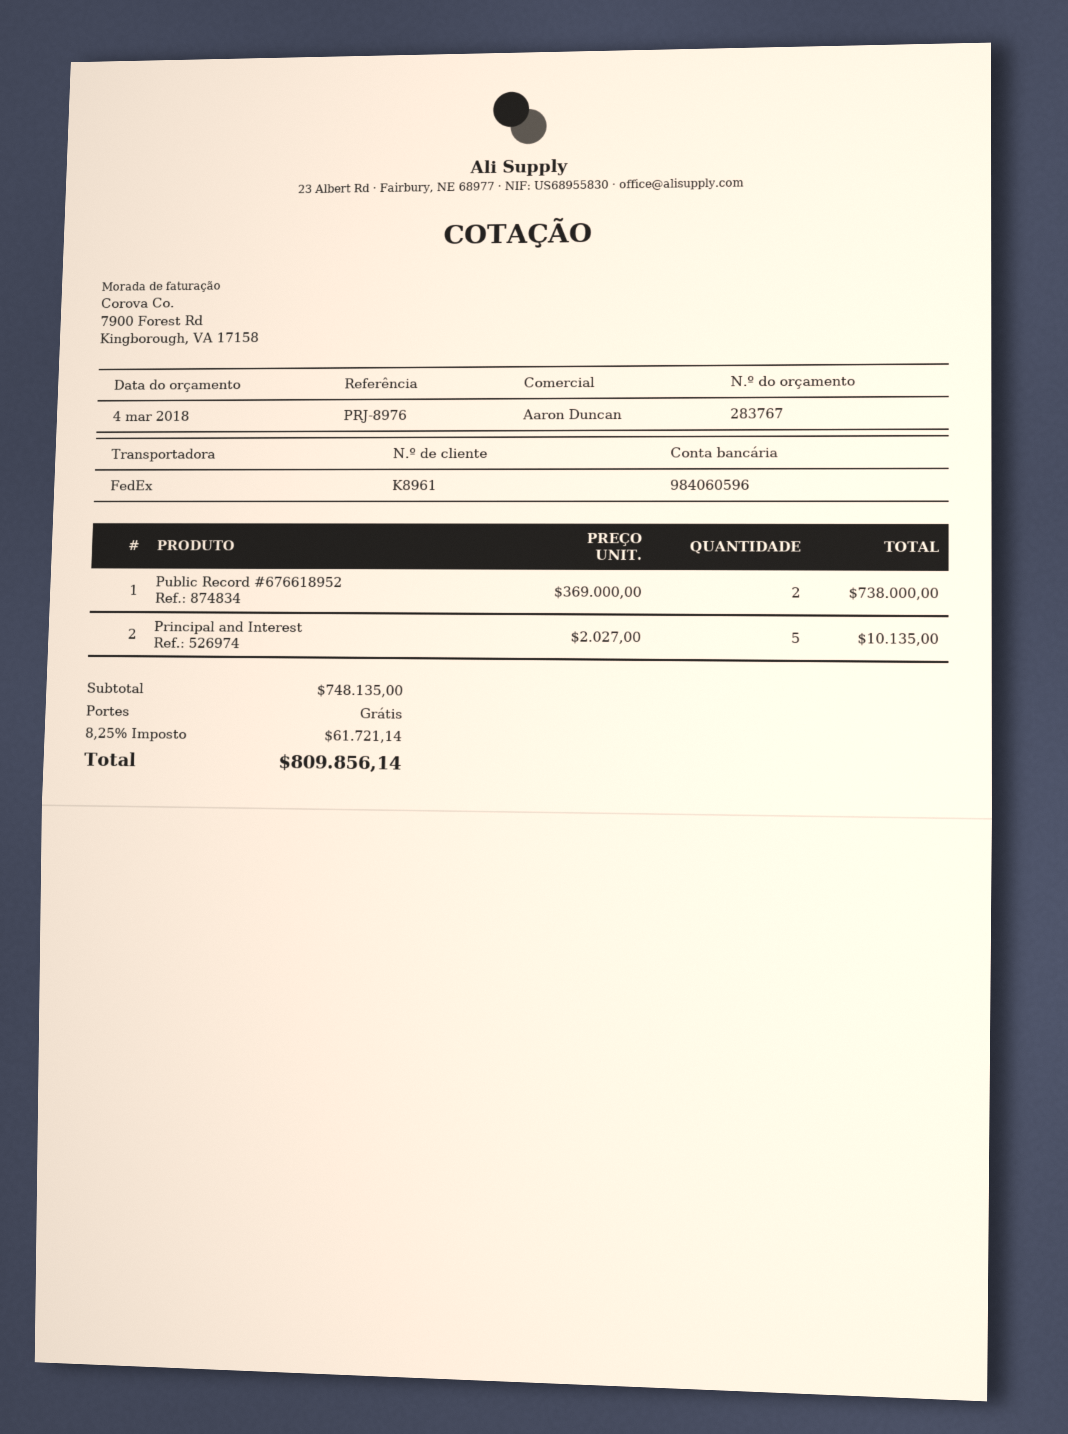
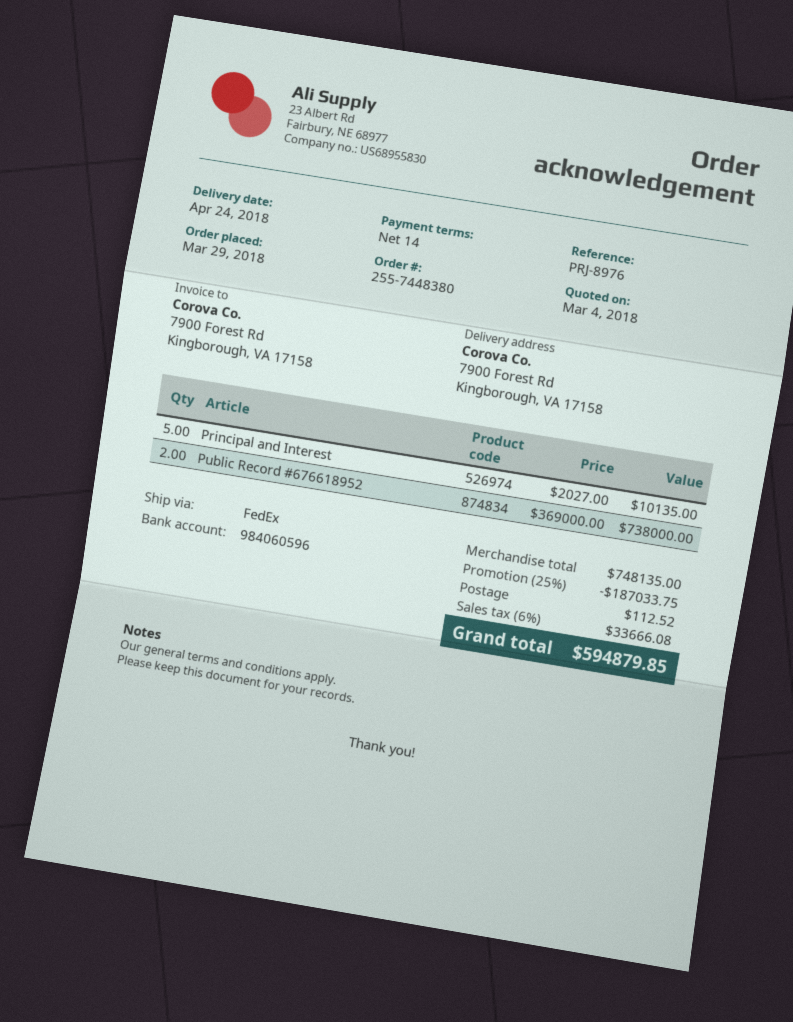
discount: none -> 25% = 187033.75
shipping: 0.00 -> 112.52
tax: 8.25% = 61721.14 -> 6% = 33666.08
total: 809856.14 -> 594879.85

